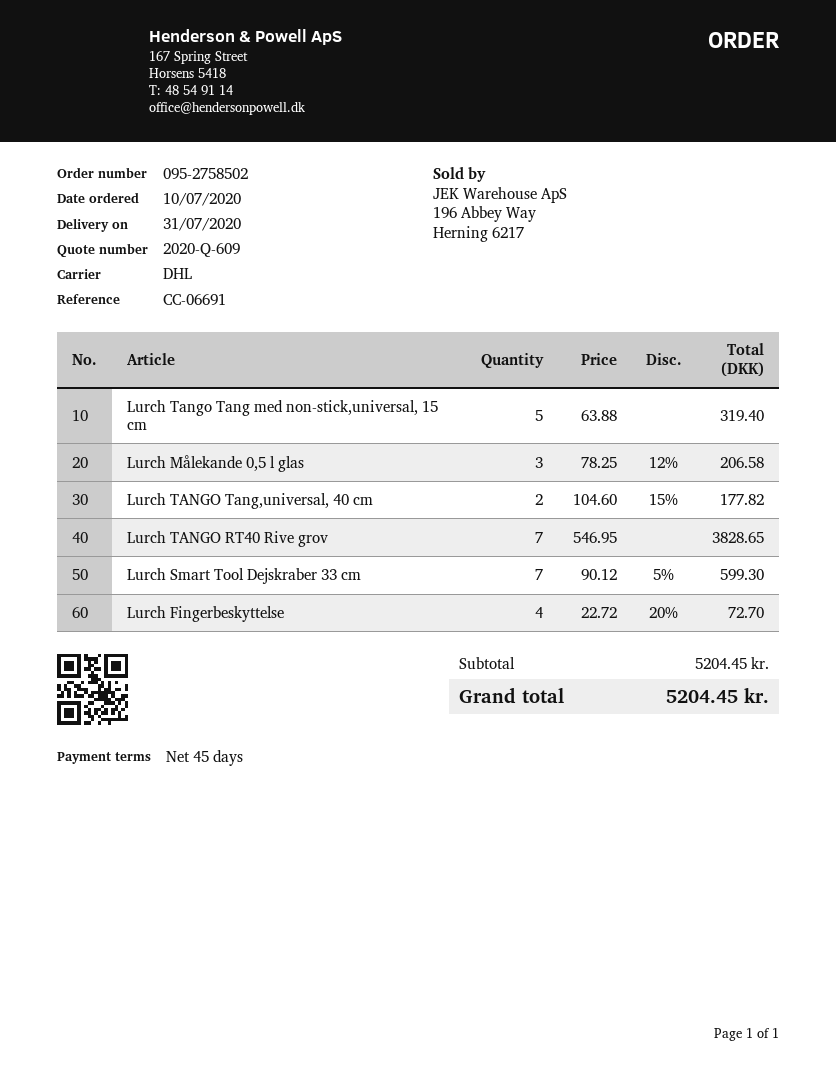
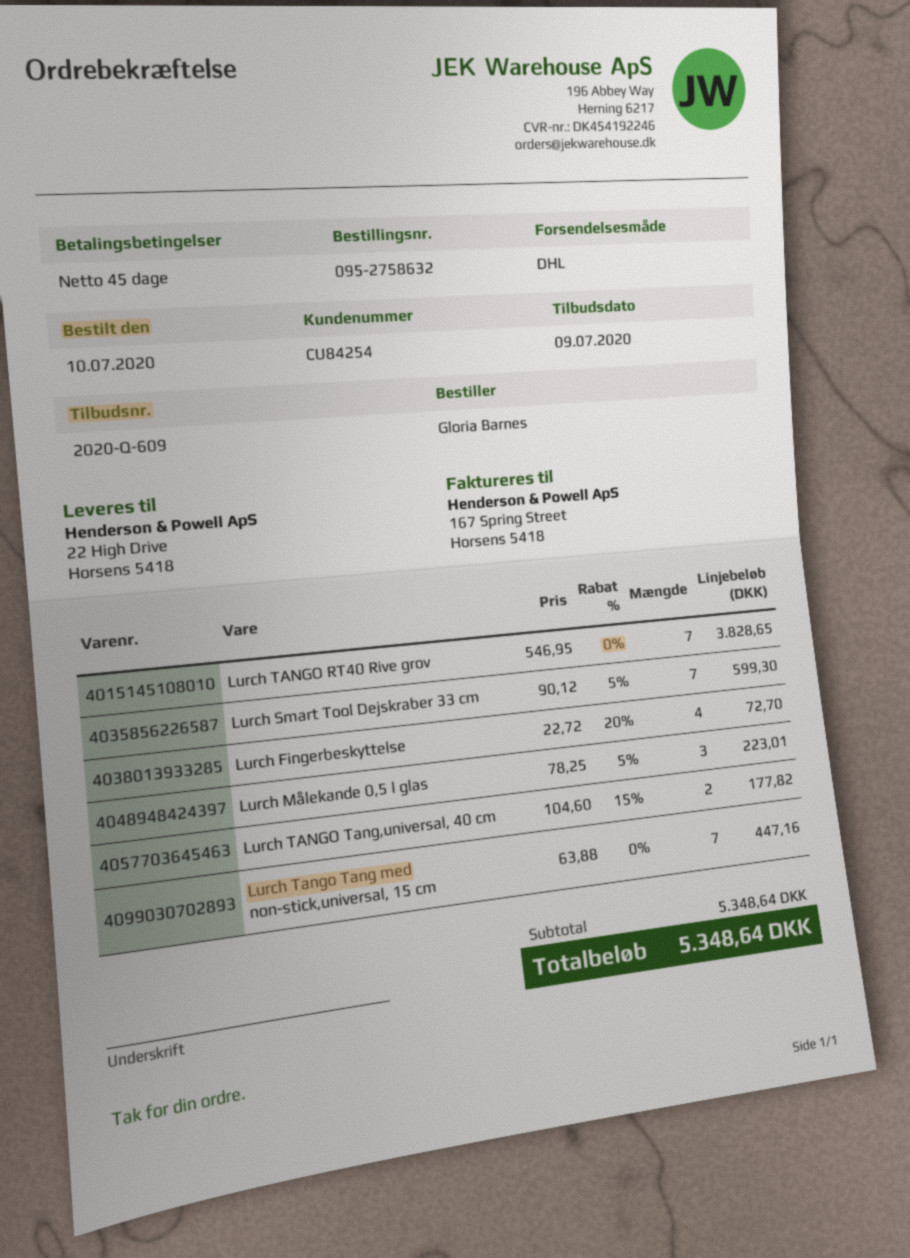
order number: 095-2758502 -> 095-2758632
Lurch Tango Tang med non-stick,universal, 15 cm: 5 x 63.88 = 319.40 -> 7 x 63.88 = 447.16
Lurch Målekande 0,5 l glas: 3 x 78.25 - 12% = 206.58 -> 3 x 78.25 - 5% = 223.01
subtotal: 5204.45 -> 5348.64
total: 5204.45 -> 5348.64

